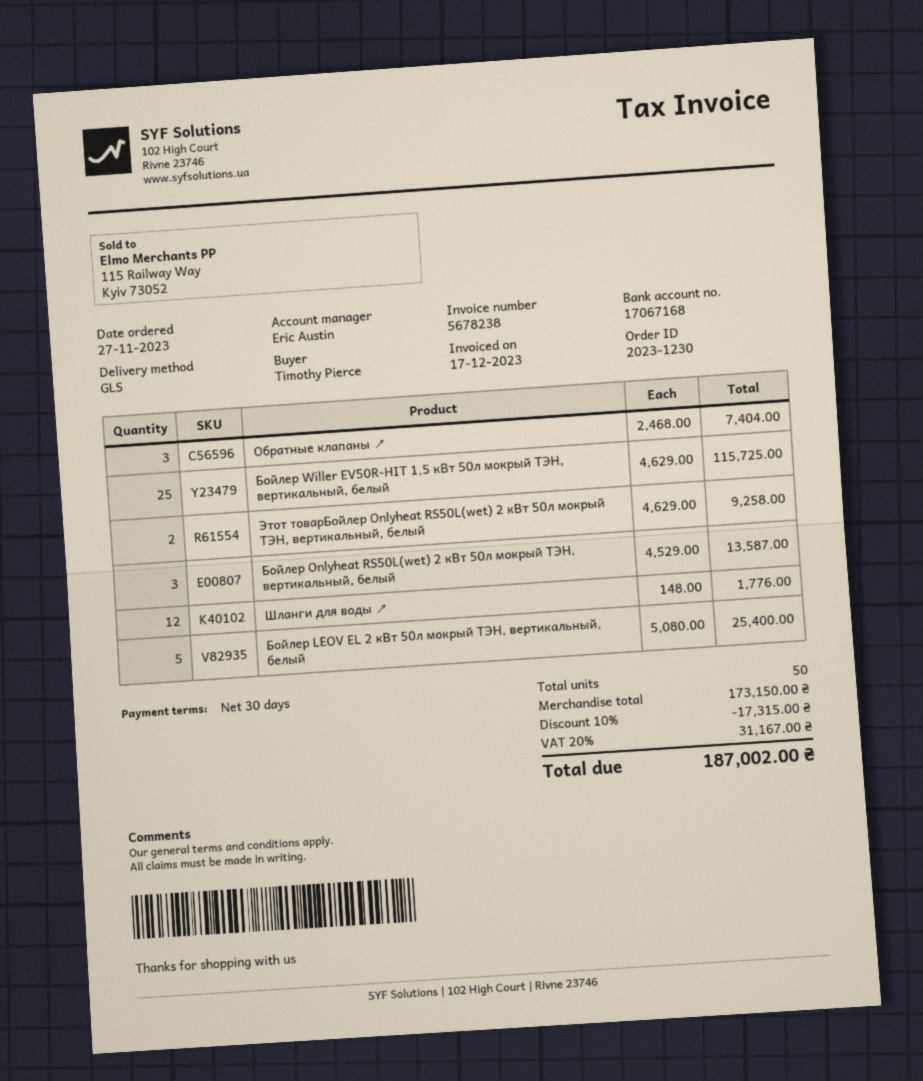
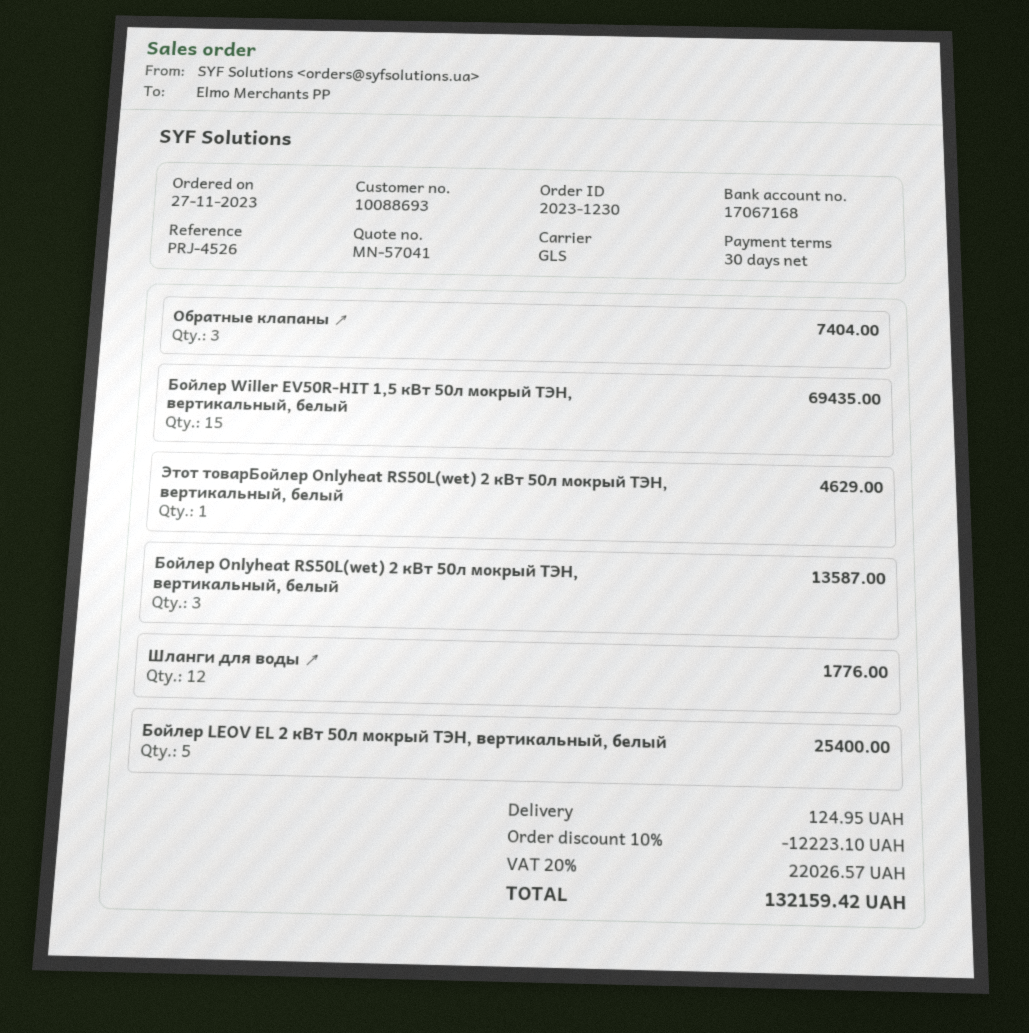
Бойлер Willer EV50R-HIT 1,5 кВт 50л мокрый ТЭН, вертикальный, белый: 25 for 115725.00 -> 15 for 69435.00
Этот товарБойлер Onlyheat RS50L(wet) 2 кВт 50л мокрый ТЭН, вертикальный, белый: 2 for 9258.00 -> 1 for 4629.00
discount: 10% = 17315.00 -> 10% = 12223.10
shipping: none -> 124.95
tax: 20% = 31167.00 -> 20% = 22026.57
total: 187002.00 -> 132159.42

